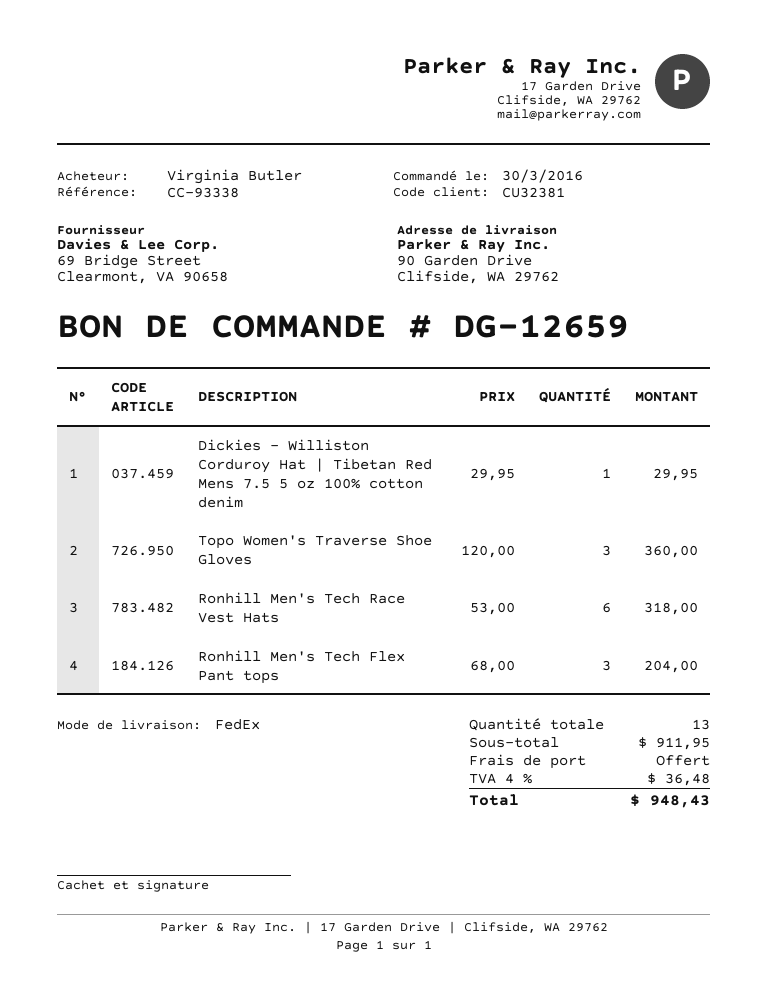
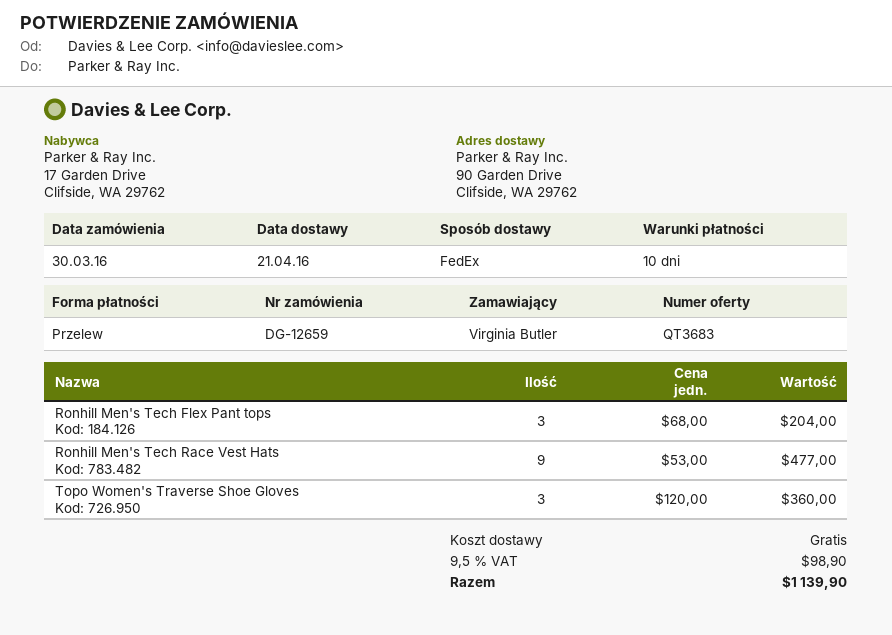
Dickies - Williston Corduroy Hat | Tibetan Red Mens 7.5 5 oz 100% cotton denim: 1 x 29.95 = 29.95 -> none
Ronhill Men's Tech Race Vest Hats: 6 x 53.00 = 318.00 -> 9 x 53.00 = 477.00
tax: 4% = 36.48 -> 9.5% = 98.90
total: 948.43 -> 1139.90

